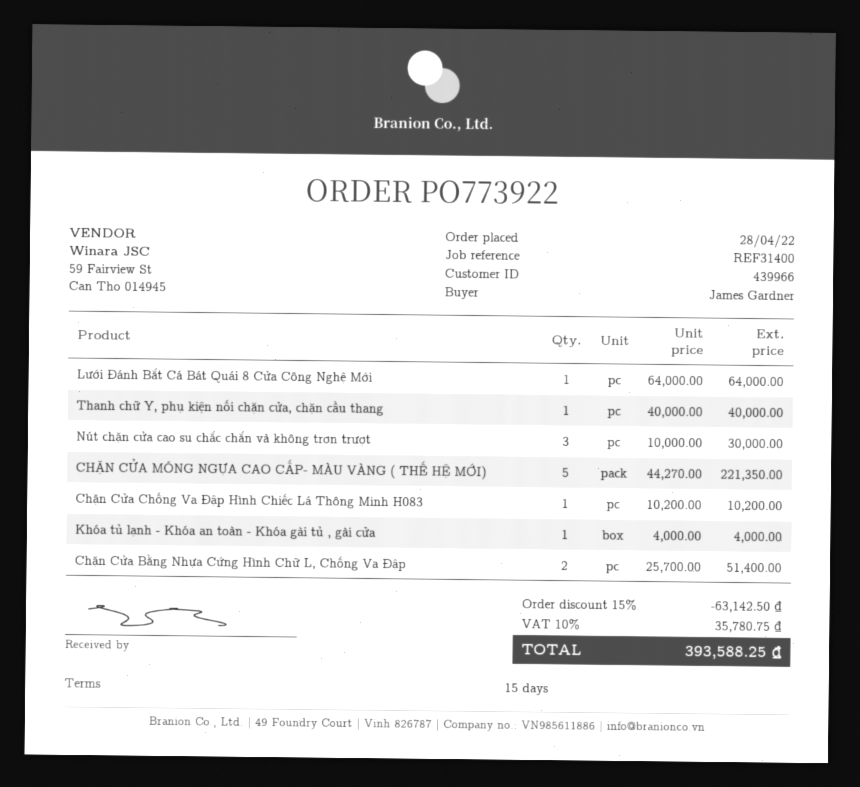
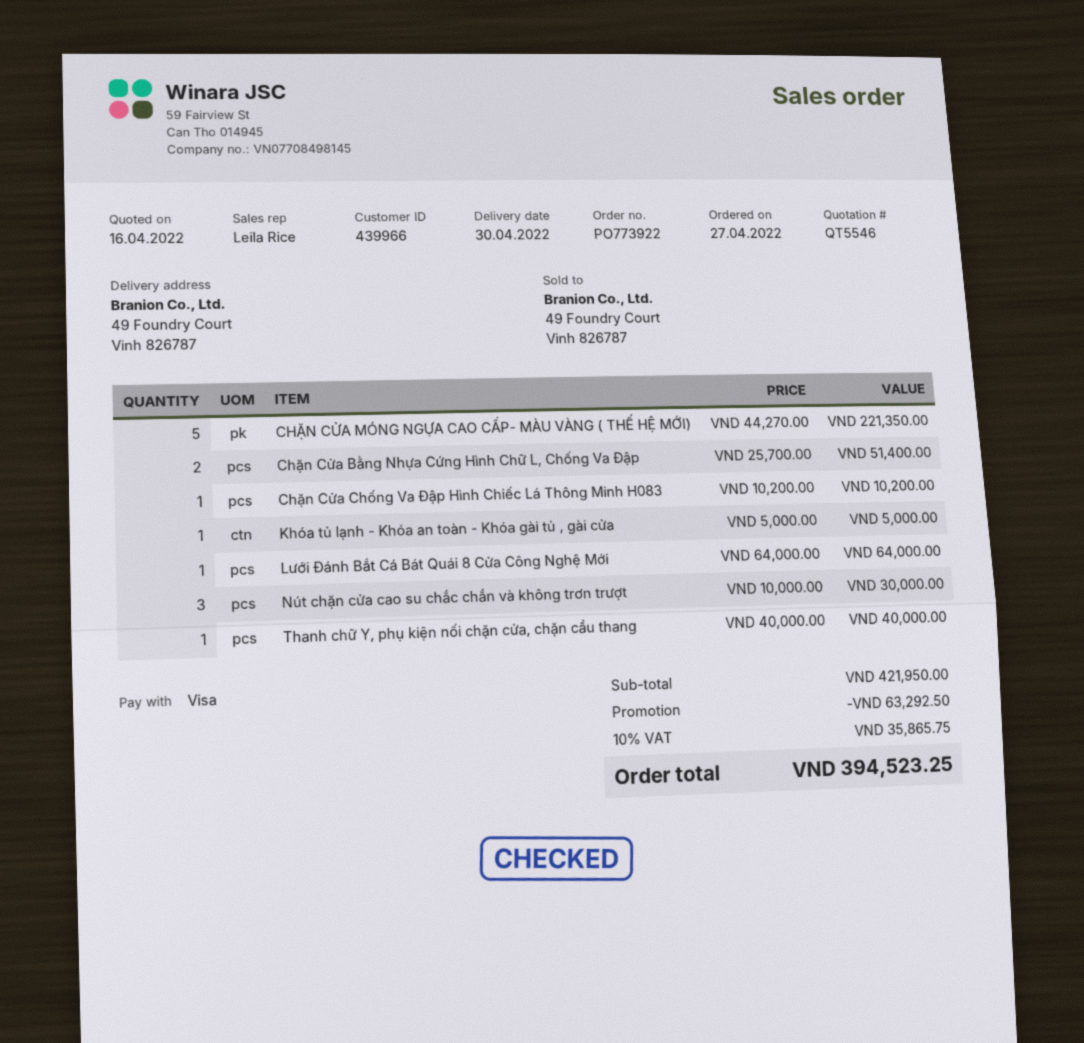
order date: 2022-04-28 -> 2022-04-27
Khóa tủ lạnh - Khóa an toàn - Khóa gài tủ , gài cửa: 1 x 4000.00 = 4000.00 -> 1 x 5000.00 = 5000.00
discount: 63142.50 -> 63292.50
tax: 10% = 35780.75 -> 10% = 35865.75
total: 393588.25 -> 394523.25

